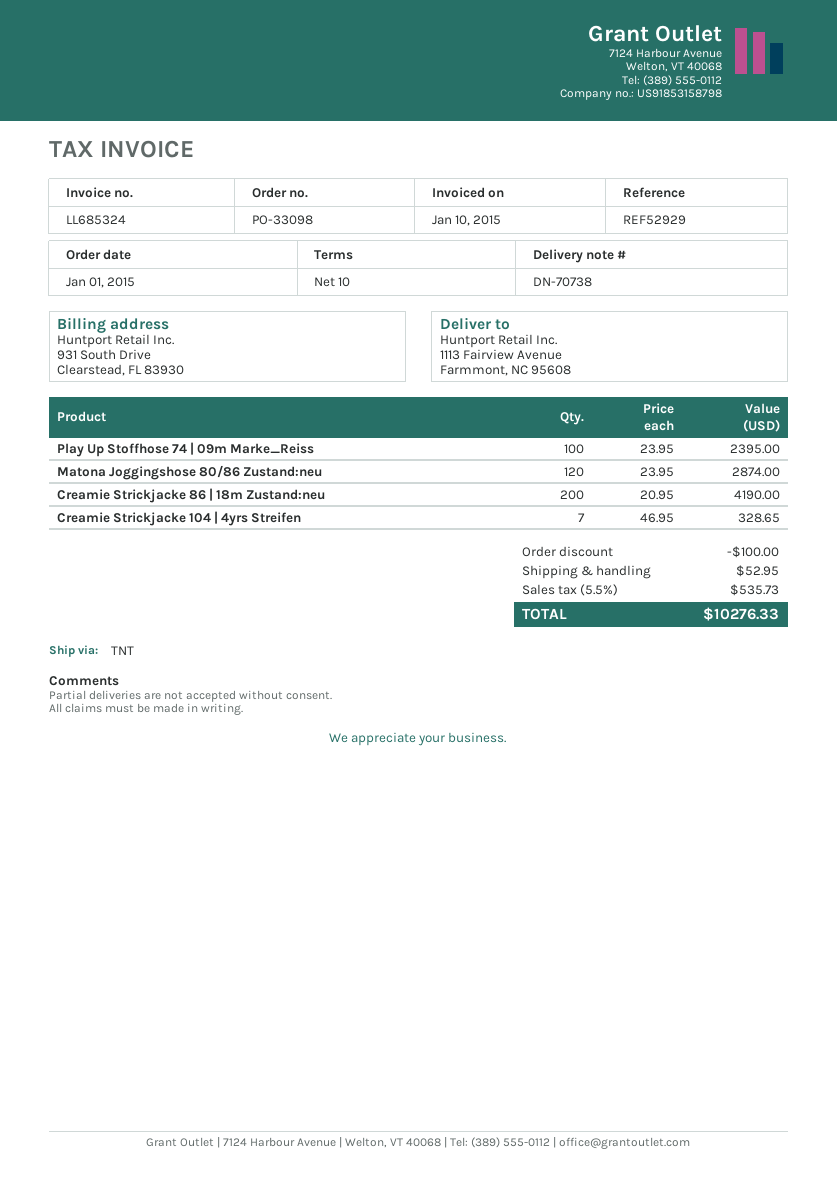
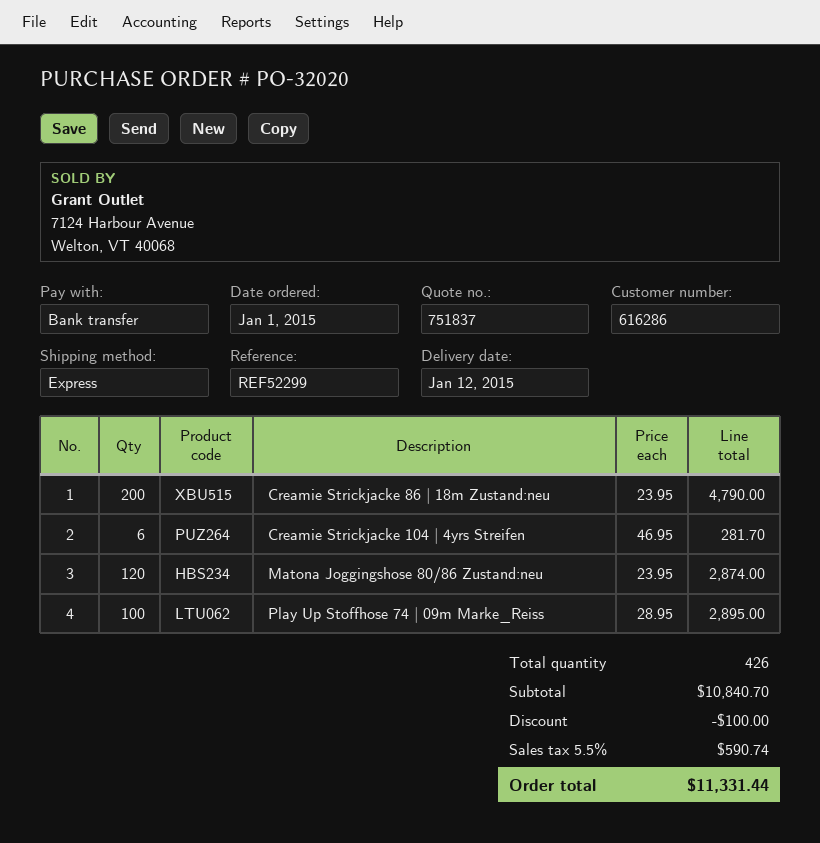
order number: PO-33098 -> PO-32020
reference: REF52929 -> REF52299
shipping method: TNT -> express
Play Up Stoffhose 74 | 09m Marke_Reiss: 100 x 23.95 = 2395.00 -> 100 x 28.95 = 2895.00
Creamie Strickjacke 86 | 18m Zustand:neu: 200 x 20.95 = 4190.00 -> 200 x 23.95 = 4790.00
Creamie Strickjacke 104 | 4yrs Streifen: 7 x 46.95 = 328.65 -> 6 x 46.95 = 281.70
shipping: 52.95 -> none
tax: 5.5% = 535.73 -> 5.5% = 590.74
total: 10276.33 -> 11331.44

